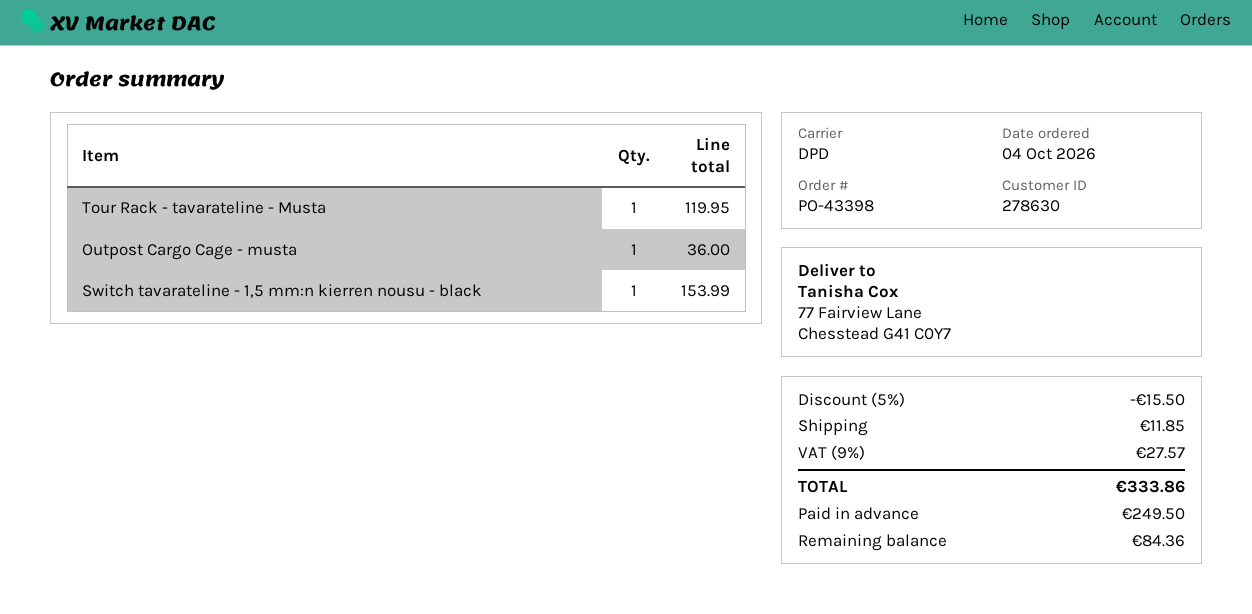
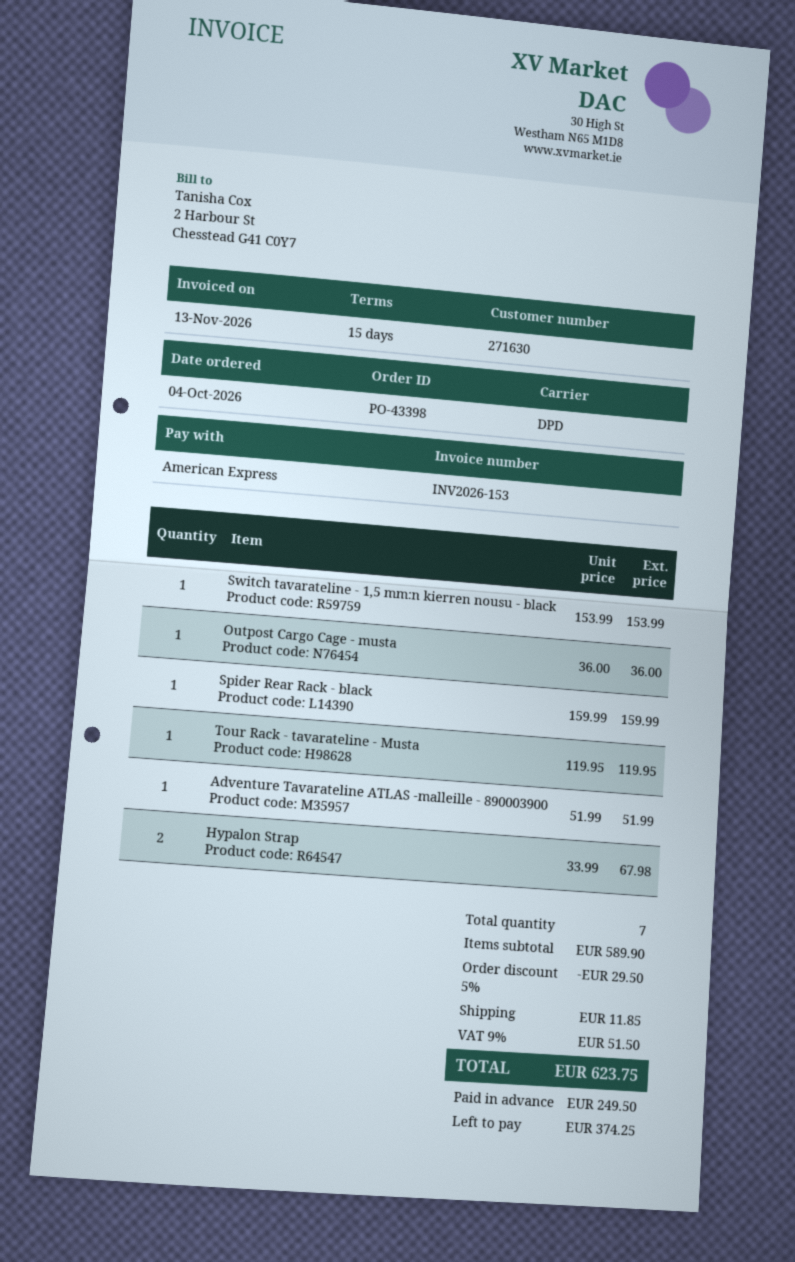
customer number: 278630 -> 271630
Spider Rear Rack - black: none -> 1 for 159.99
Adventure Tavarateline ATLAS -malleille - 890003900: none -> 1 for 51.99
Hypalon Strap: none -> 2 for 67.98
discount: 5% = 15.50 -> 5% = 29.50
tax: 9% = 27.57 -> 9% = 51.50
total: 333.86 -> 623.75
balance: 84.36 -> 374.25

